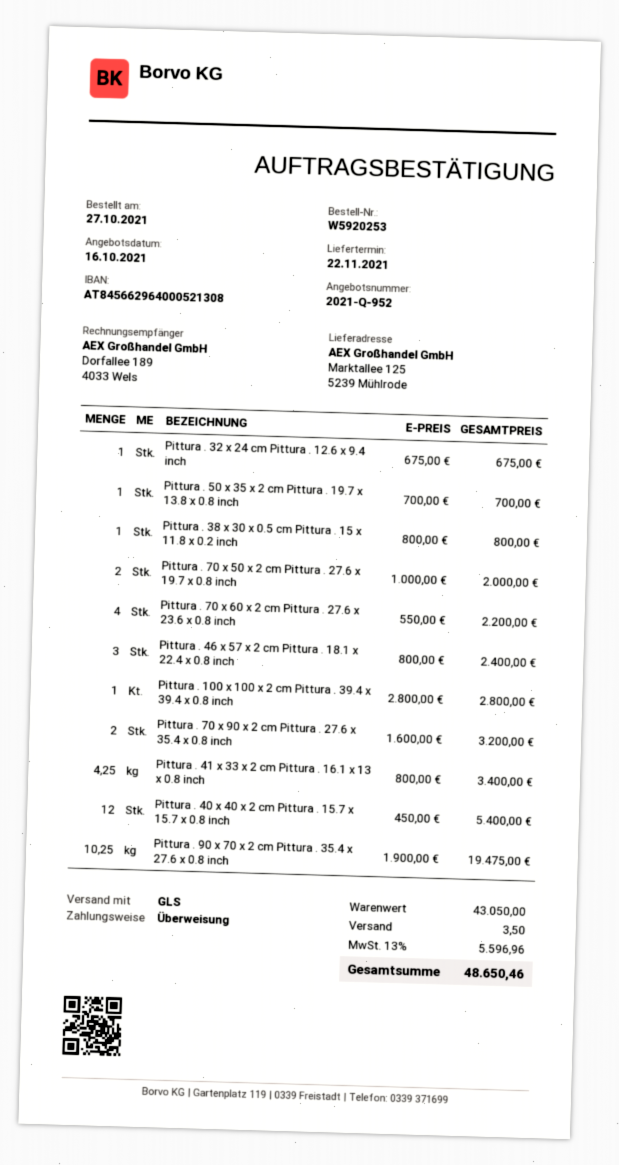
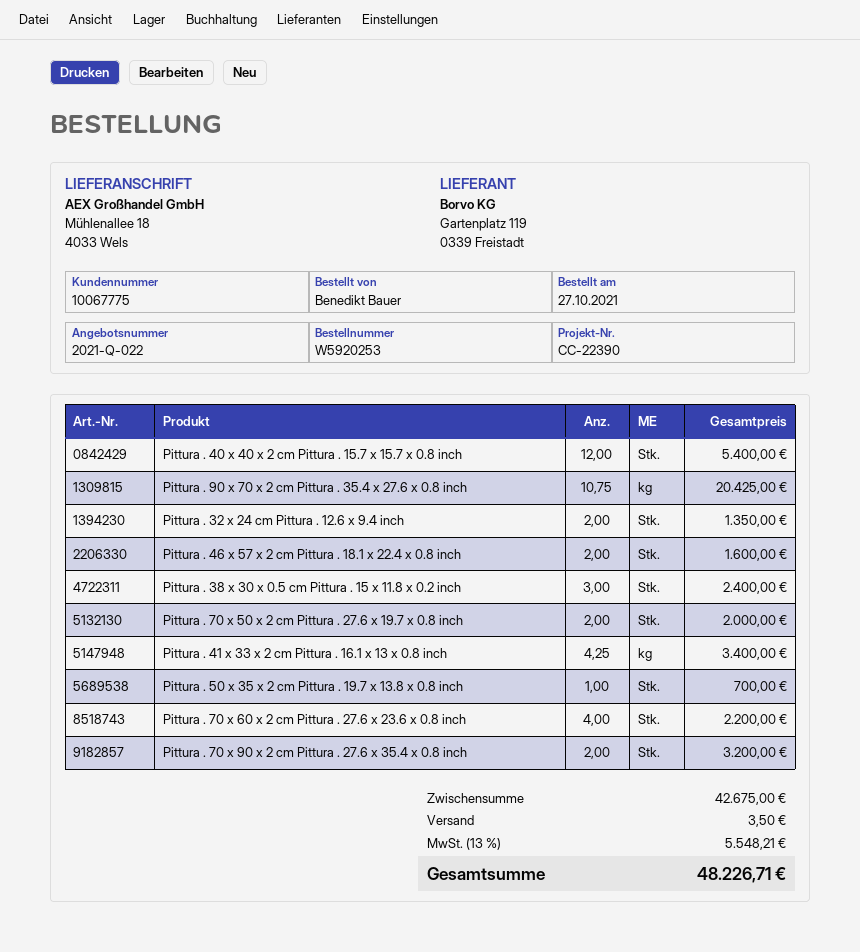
quote number: 2021-Q-952 -> 2021-Q-022
ship to: Marktallee 125, 5239 Mühlrode -> Mühlenallee 18, 4033 Wels
Pittura . 32 x 24 cm Pittura . 12.6 x 9.4 inch: 1 for 675.00 -> 2 for 1350.00
Pittura . 38 x 30 x 0.5 cm Pittura . 15 x 11.8 x 0.2 inch: 1 for 800.00 -> 3 for 2400.00
Pittura . 46 x 57 x 2 cm Pittura . 18.1 x 22.4 x 0.8 inch: 3 for 2400.00 -> 2 for 1600.00
Pittura . 100 x 100 x 2 cm Pittura . 39.4 x 39.4 x 0.8 inch: 1 for 2800.00 -> none
Pittura . 90 x 70 x 2 cm Pittura . 35.4 x 27.6 x 0.8 inch: 10.25 for 19475.00 -> 10.75 for 20425.00
subtotal: 43050.00 -> 42675.00
tax: 13% = 5596.96 -> 13% = 5548.21
total: 48650.46 -> 48226.71

